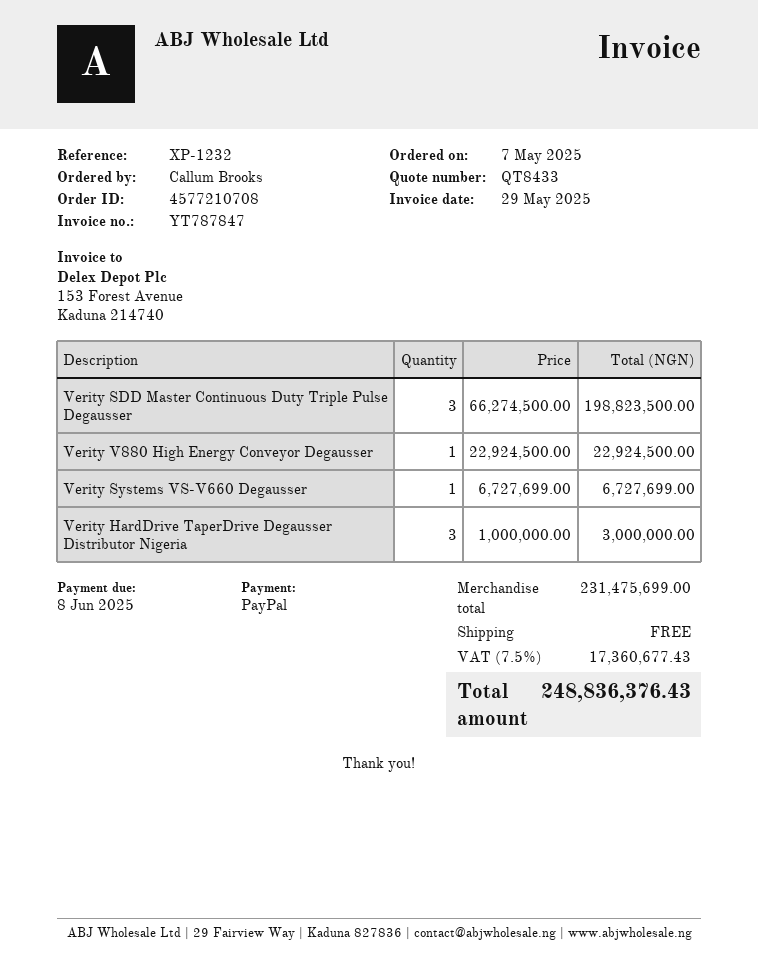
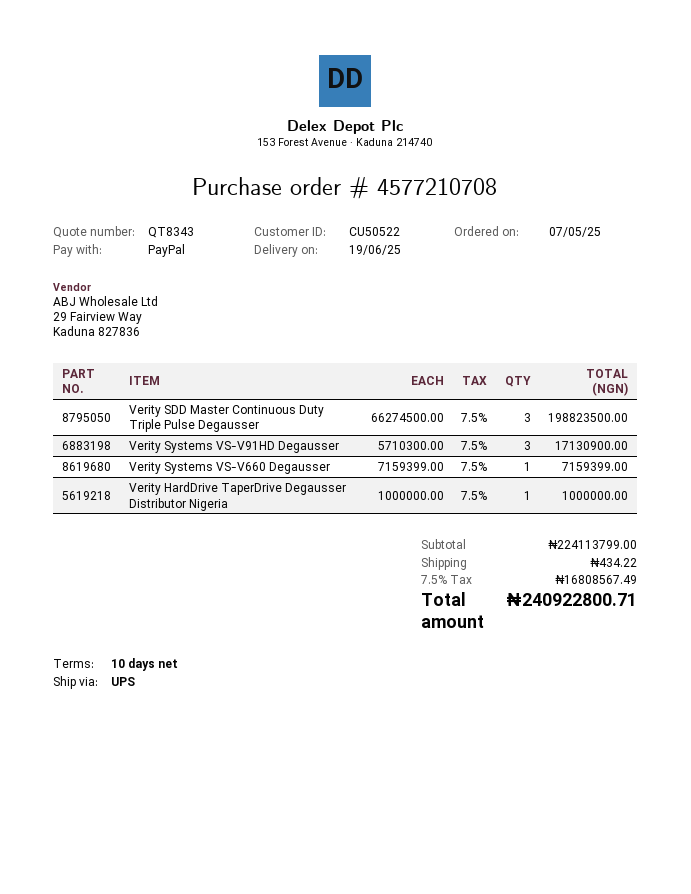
quote number: QT8433 -> QT8343
Verity V880 High Energy Conveyor Degausser: 1 x 22924500.00 = 22924500.00 -> none
Verity Systems VS-V660 Degausser: 1 x 6727699.00 = 6727699.00 -> 1 x 7159399.00 = 7159399.00
Verity HardDrive TaperDrive Degausser Distributor Nigeria: 3 x 1000000.00 = 3000000.00 -> 1 x 1000000.00 = 1000000.00
Verity Systems VS-V91HD Degausser: none -> 3 x 5710300.00 = 17130900.00
subtotal: 231475699.00 -> 224113799.00
shipping: 0.00 -> 434.22
tax: 7.5% = 17360677.43 -> 7.5% = 16808567.49
total: 248836376.43 -> 240922800.71

